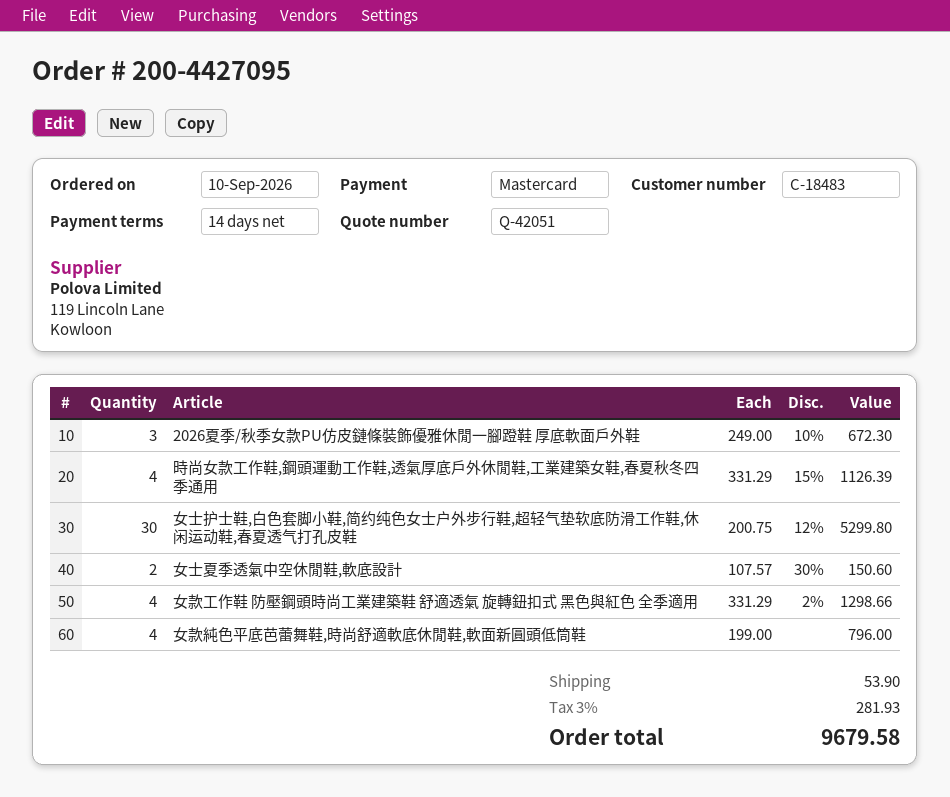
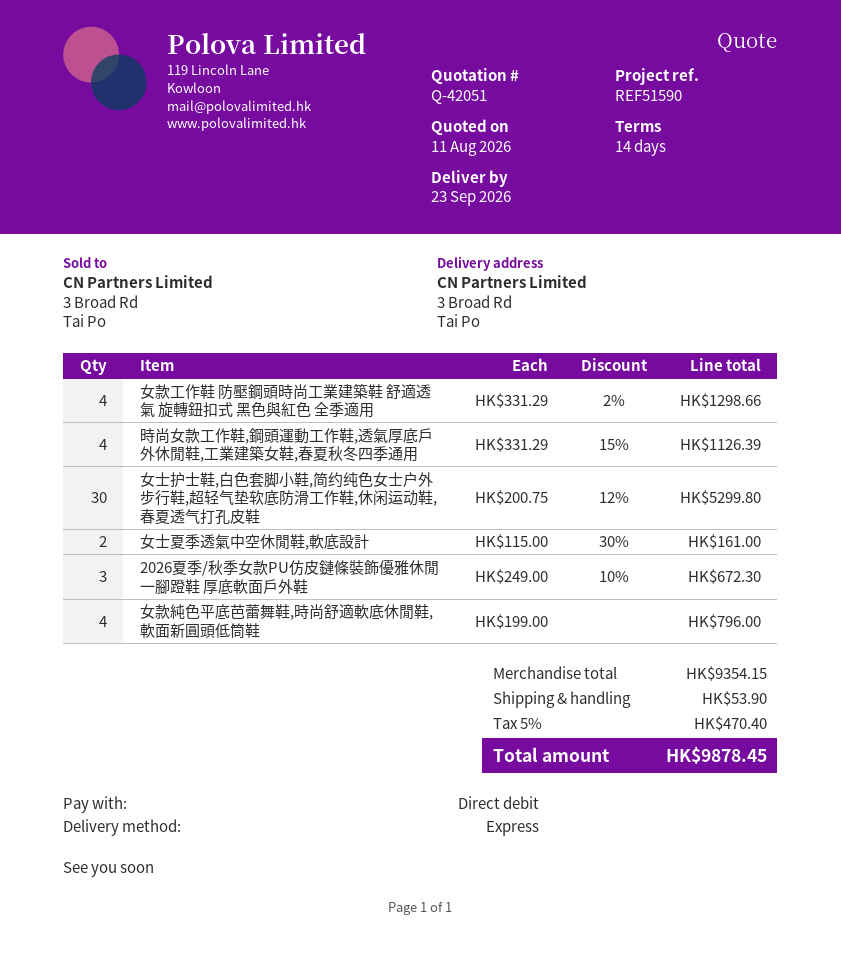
payment method: Mastercard -> direct debit
女士夏季透氣中空休閒鞋,軟底設計: 2 x 107.57 - 30% = 150.60 -> 2 x 115.00 - 30% = 161.00
tax: 3% = 281.93 -> 5% = 470.40
total: 9679.58 -> 9878.45

